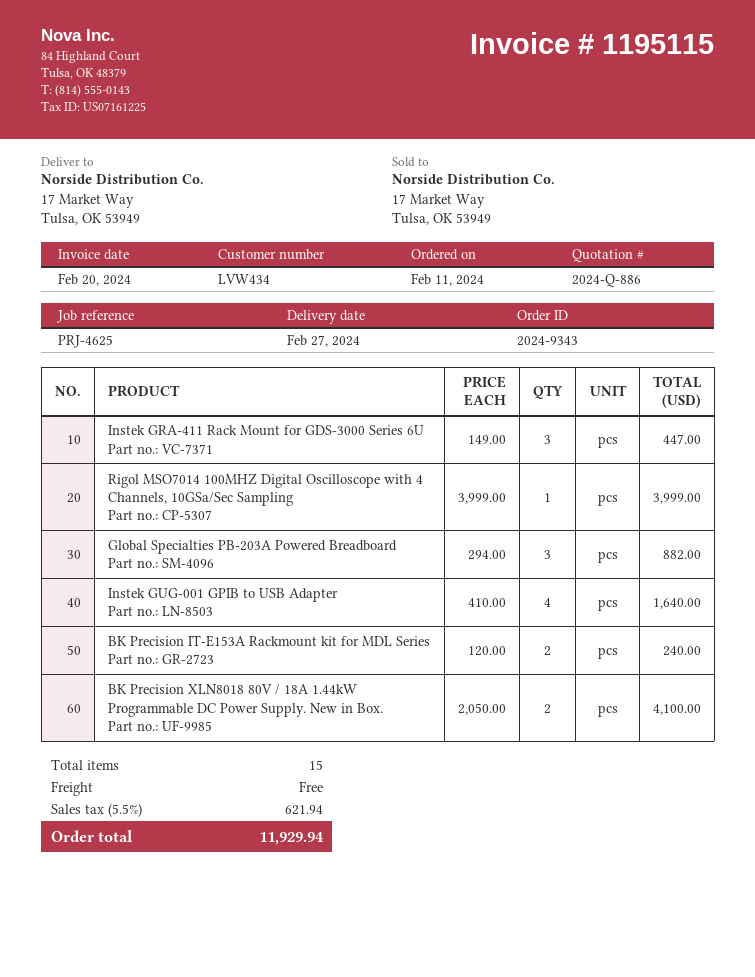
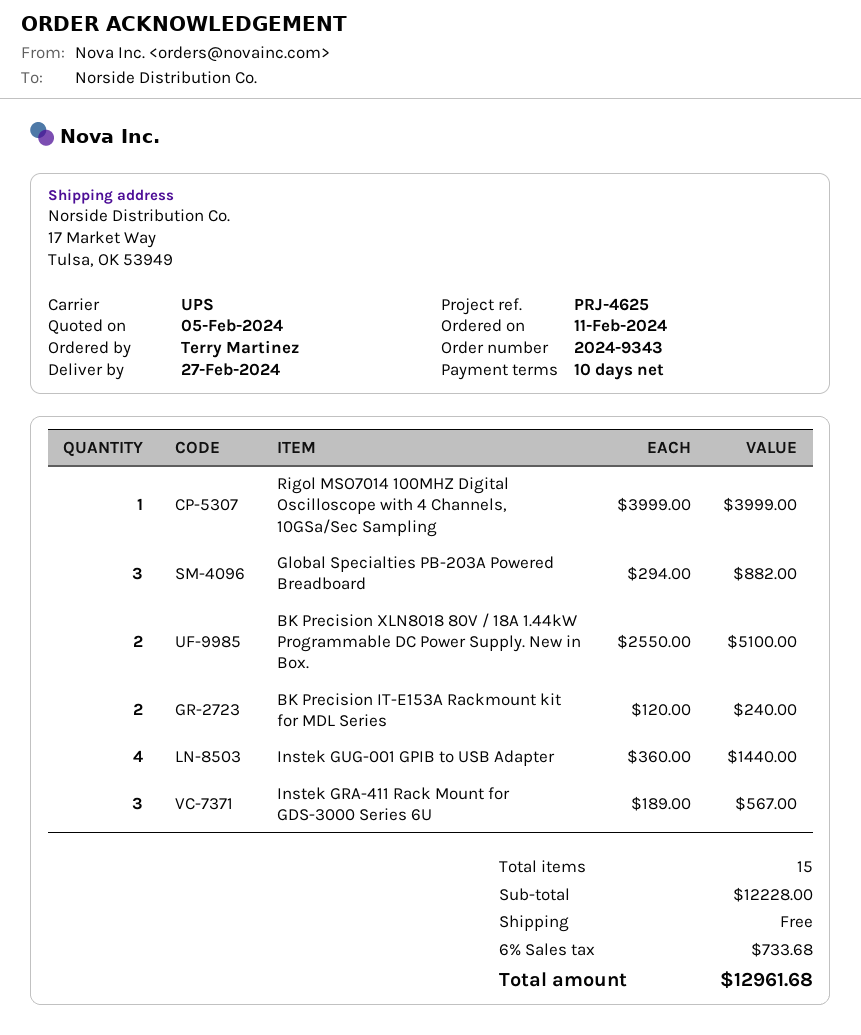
Instek GRA-411 Rack Mount for GDS-3000 Series 6U: 3 x 149.00 = 447.00 -> 3 x 189.00 = 567.00
Instek GUG-001 GPIB to USB Adapter: 4 x 410.00 = 1640.00 -> 4 x 360.00 = 1440.00
BK Precision XLN8018 80V / 18A 1.44kW Programmable DC Power Supply. New in Box.: 2 x 2050.00 = 4100.00 -> 2 x 2550.00 = 5100.00
tax: 5.5% = 621.94 -> 6% = 733.68
total: 11929.94 -> 12961.68

